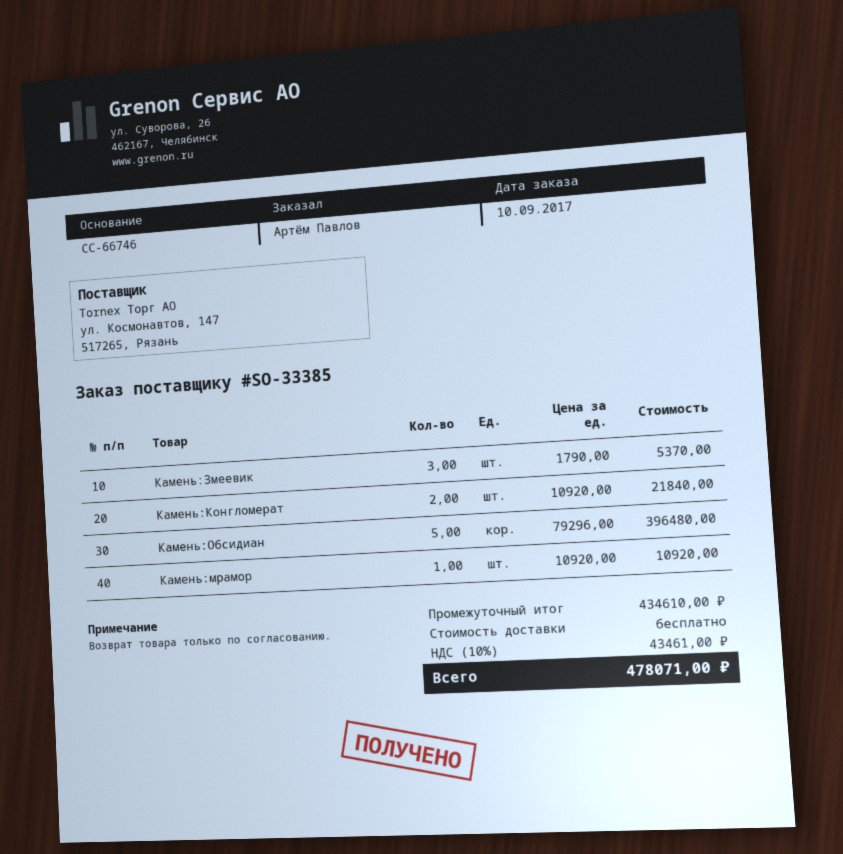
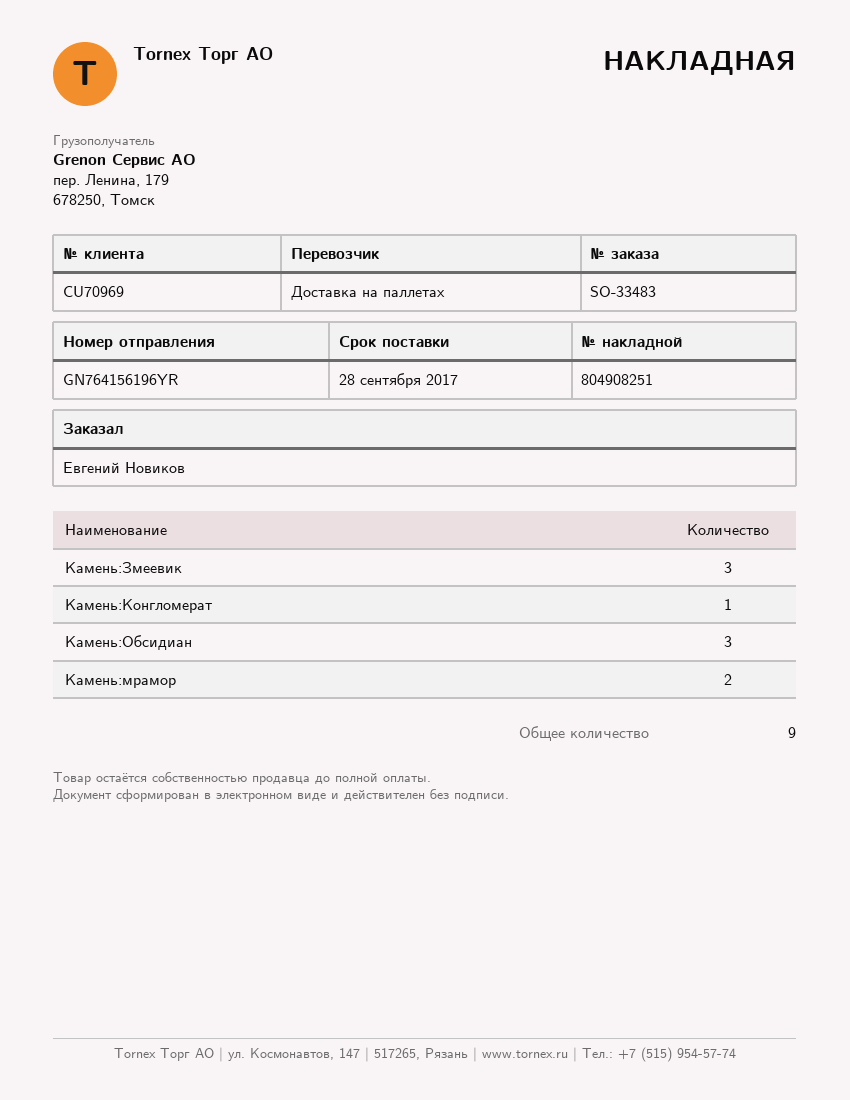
order number: SO-33385 -> SO-33483
ordered by: Артём Павлов -> Евгений Новиков
Камень:Конгломерат: 2 -> 1
Камень:Обсидиан: 5 -> 3
Камень:мрамор: 1 -> 2

